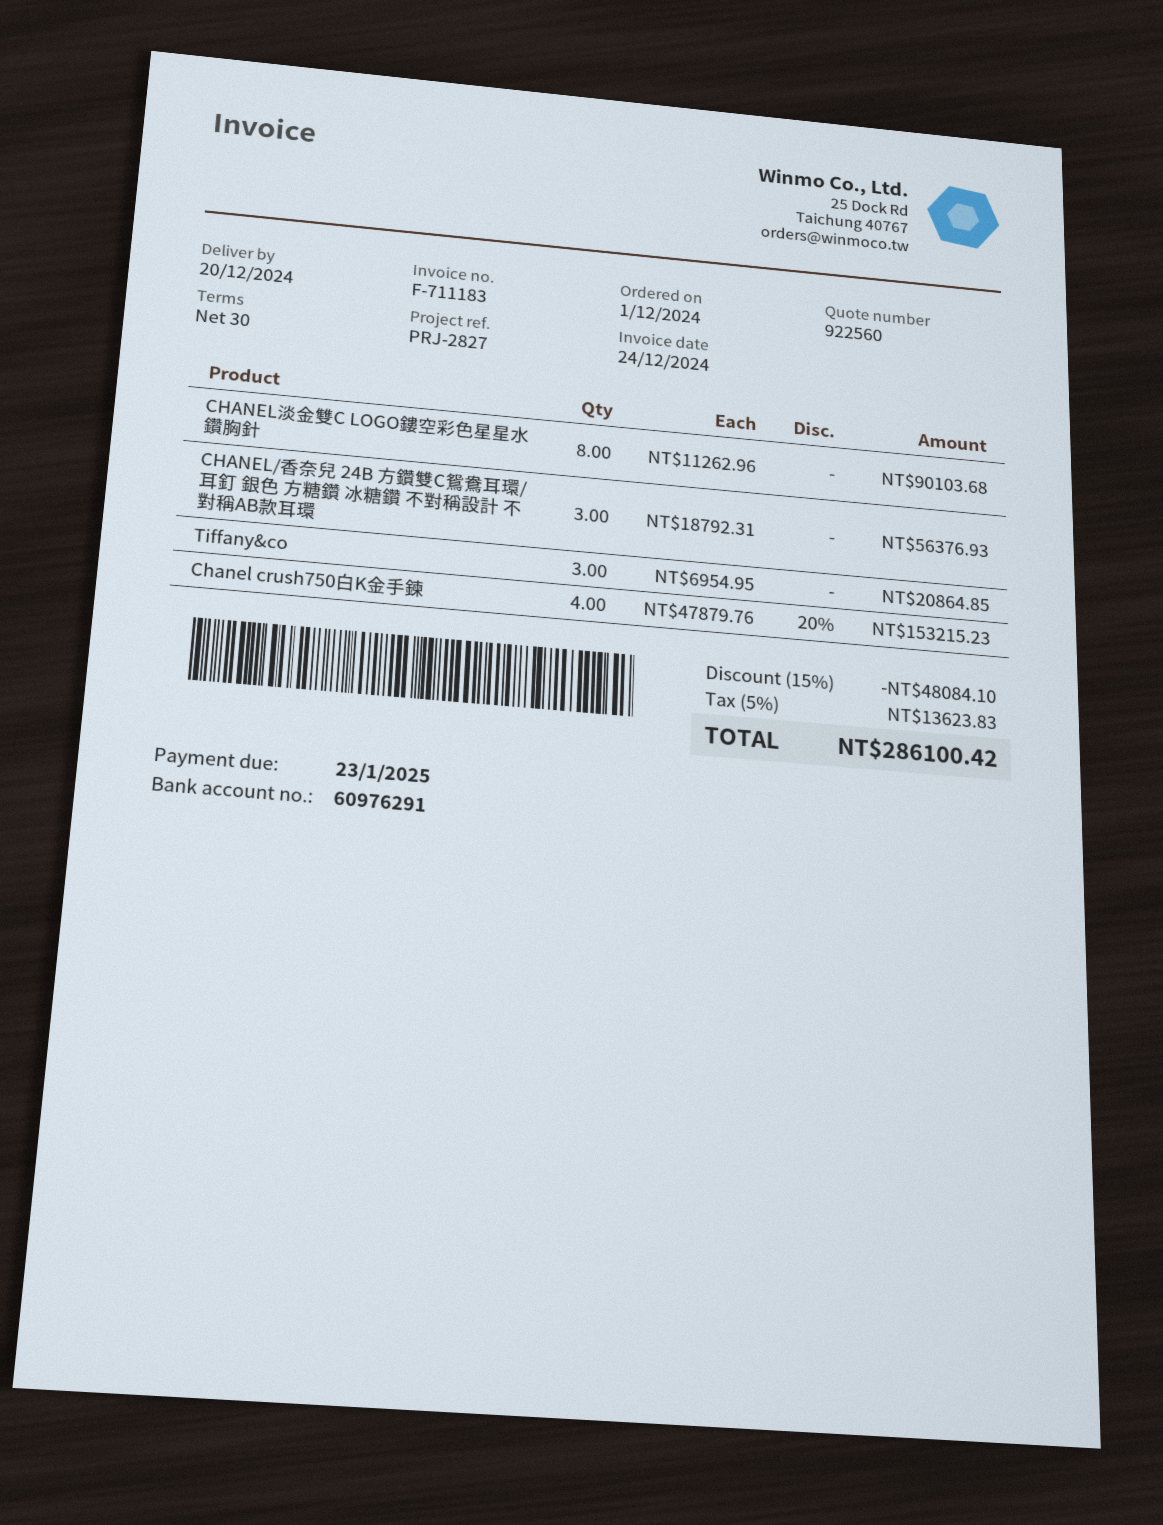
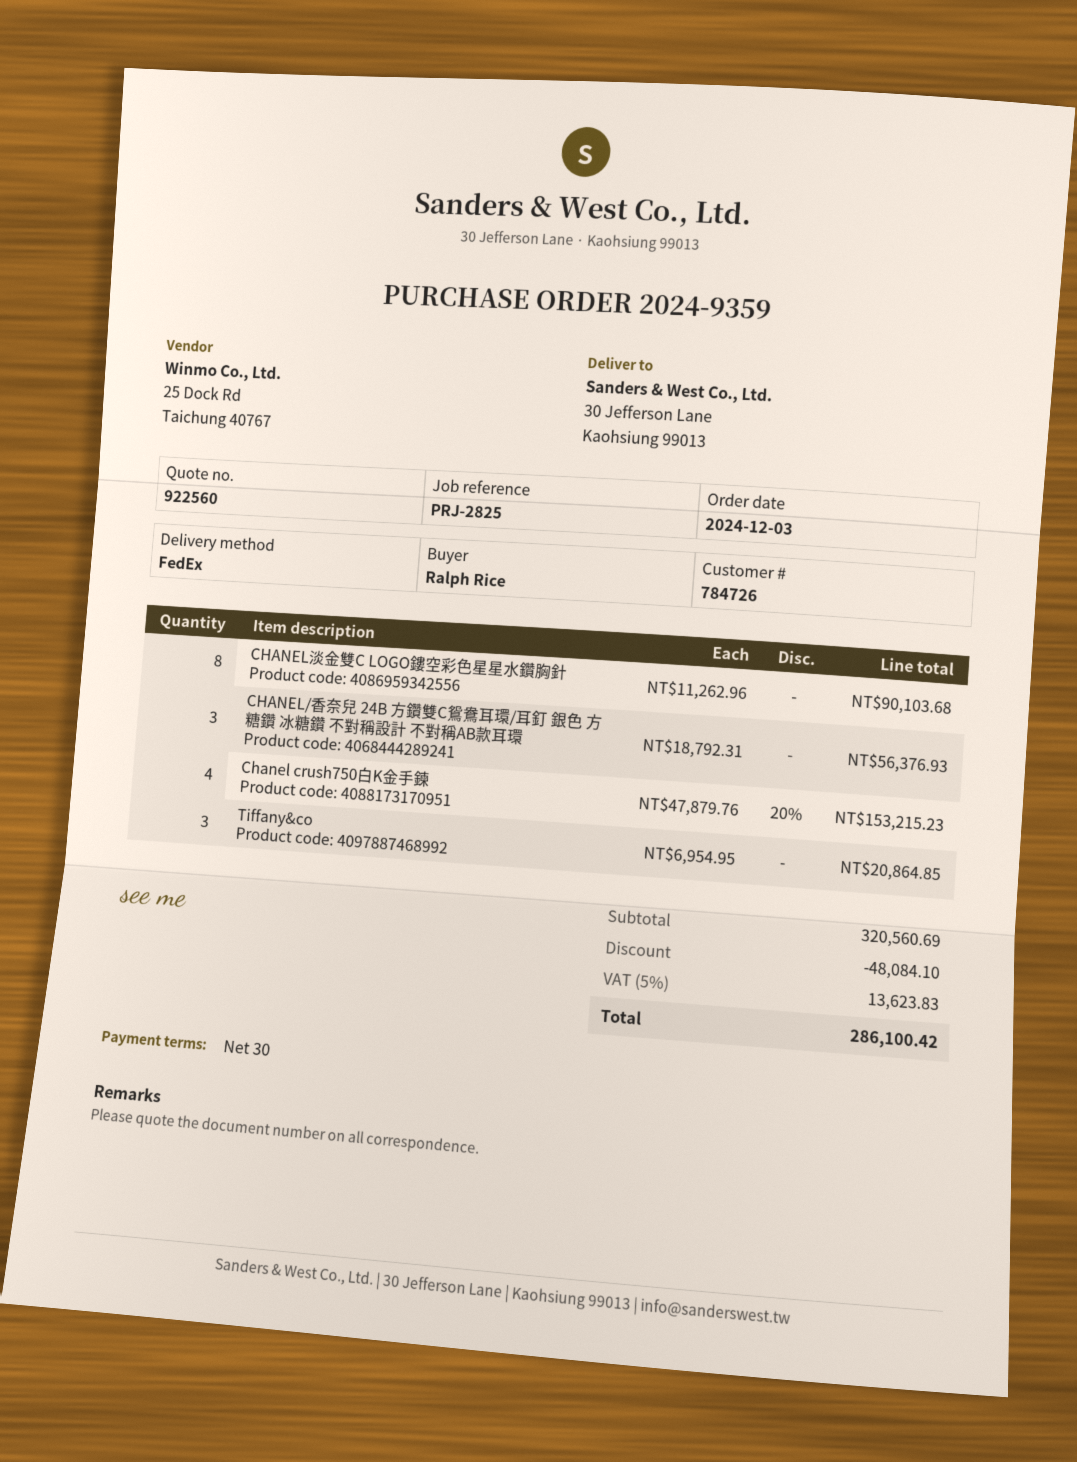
order date: 2024-12-01 -> 2024-12-03
reference: PRJ-2827 -> PRJ-2825

